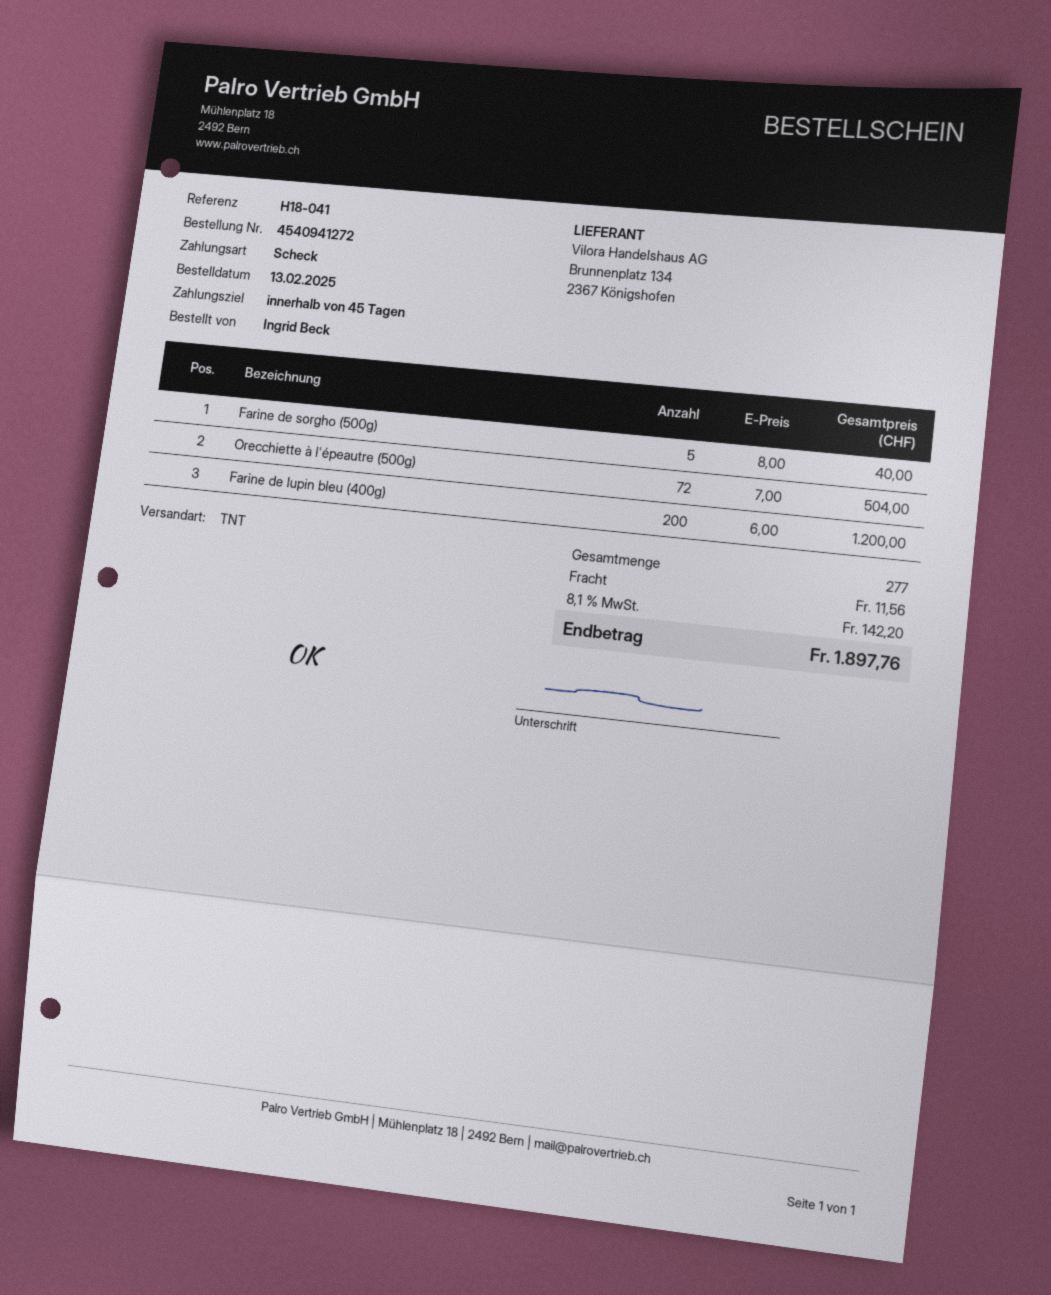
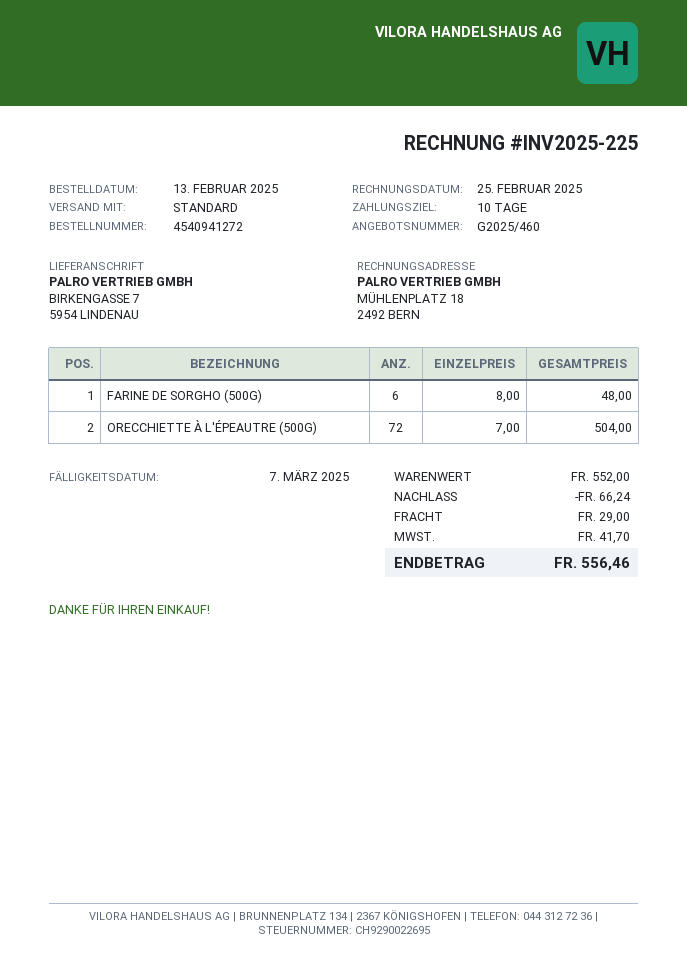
payment terms: 45 days -> 10 days
shipping method: TNT -> standard
Farine de sorgho (500g): 5 x 8.00 = 40.00 -> 6 x 8.00 = 48.00
Farine de lupin bleu (400g): 200 x 6.00 = 1200.00 -> none
discount: none -> 66.24
shipping: 11.56 -> 29.00
tax: 142.20 -> 41.70
total: 1897.76 -> 556.46

